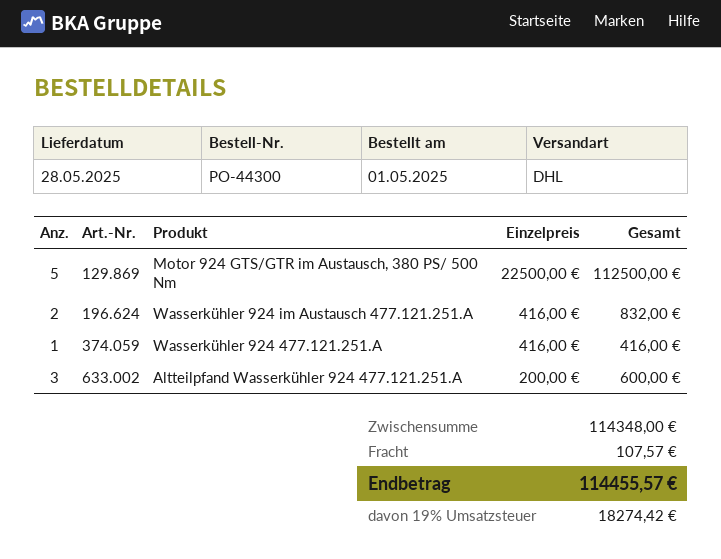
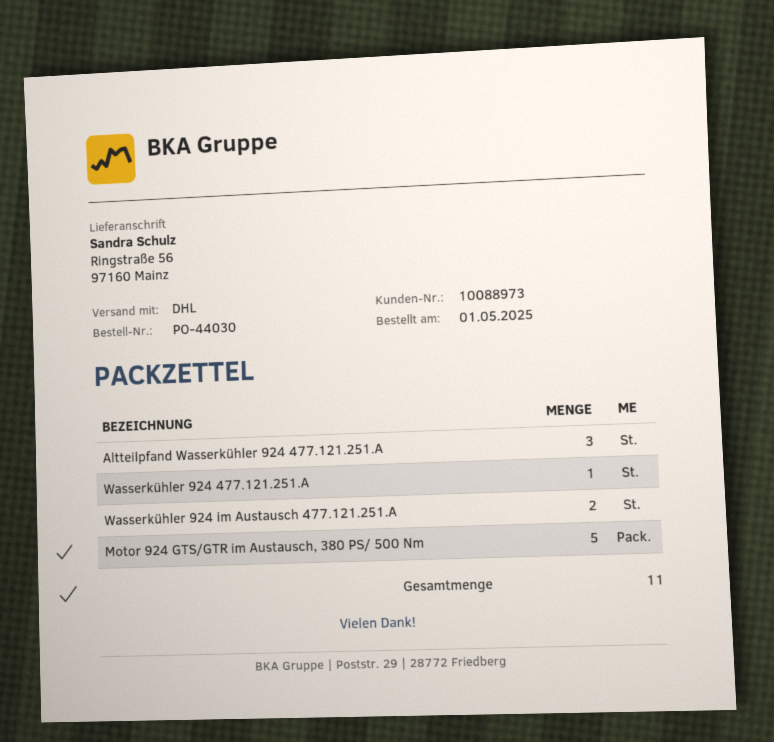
order number: PO-44300 -> PO-44030

